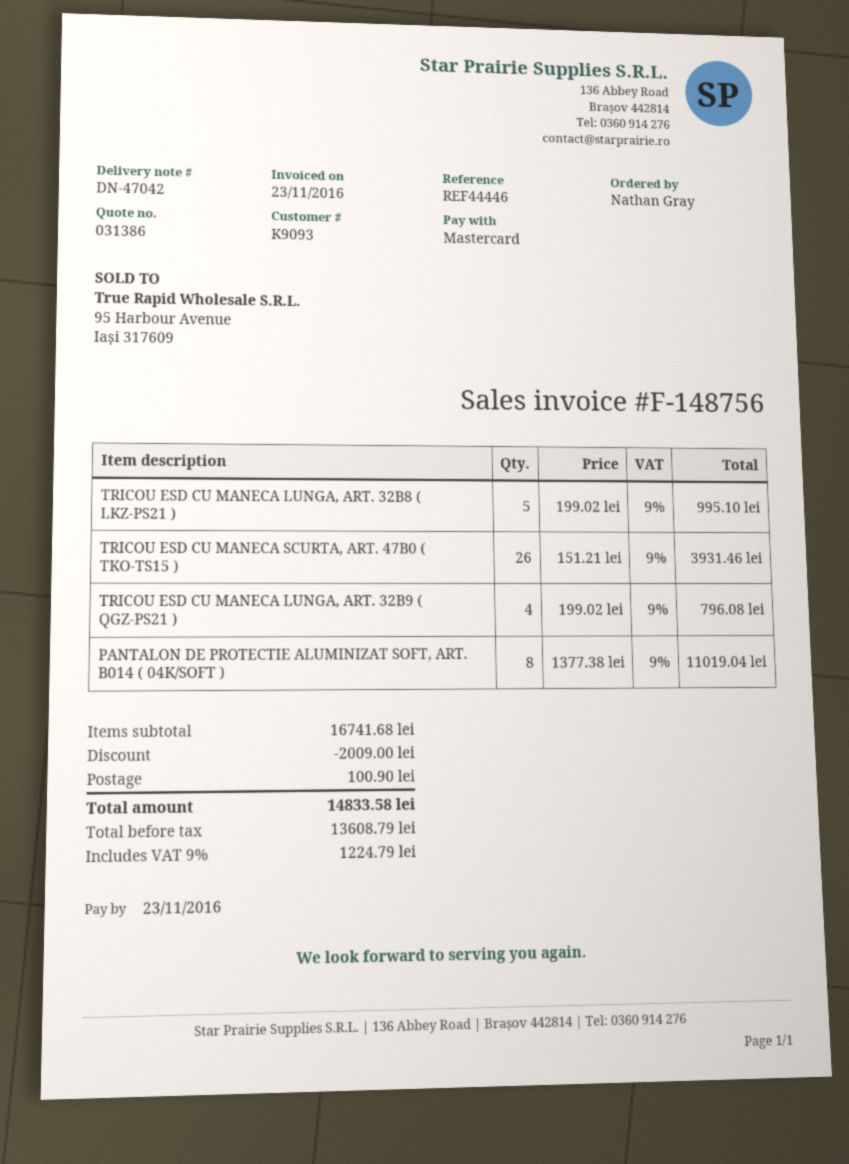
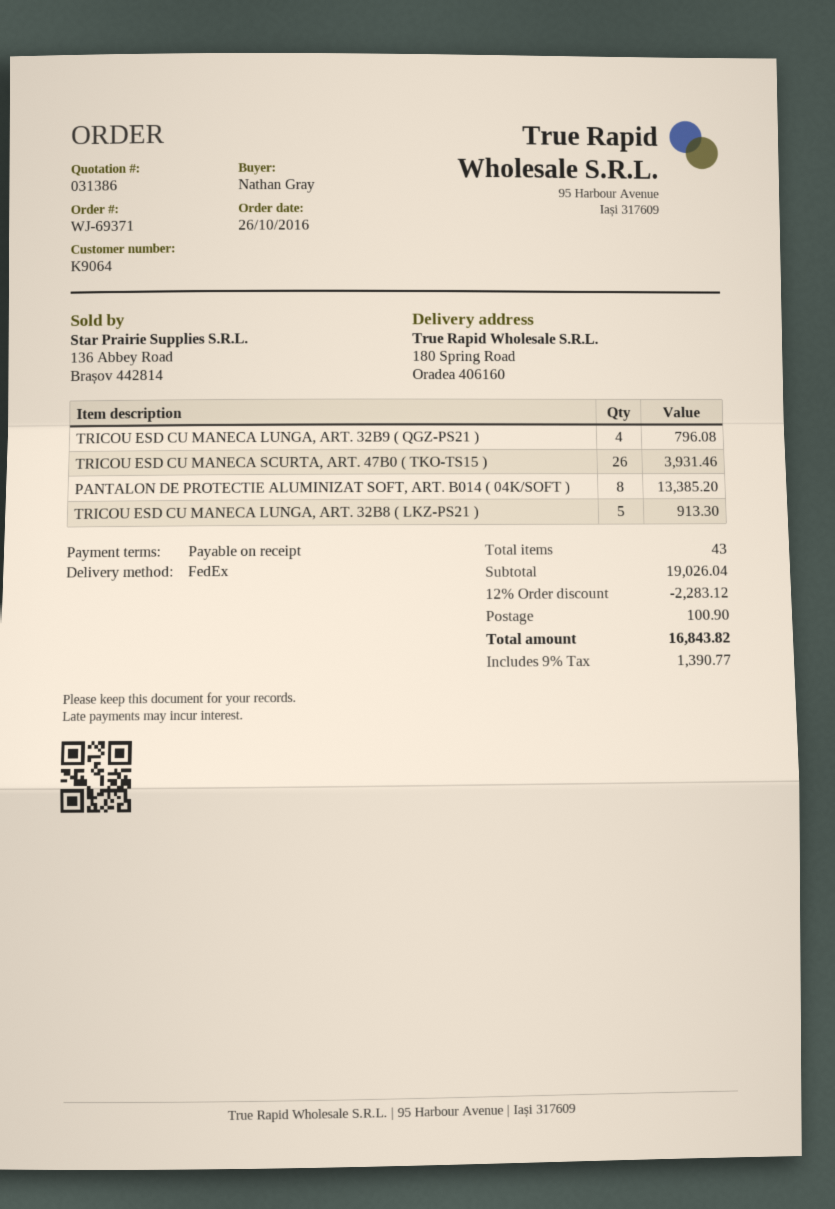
customer number: K9093 -> K9064
TRICOU ESD CU MANECA LUNGA, ART. 32B8 ( LKZ-PS21 ): 5 for 995.10 -> 5 for 913.30
PANTALON DE PROTECTIE ALUMINIZAT SOFT, ART. B014 ( 04K/SOFT ): 8 for 11019.04 -> 8 for 13385.20
subtotal: 16741.68 -> 19026.04
discount: 2009.00 -> 2283.12
tax: 9% = 1224.79 -> 9% = 1390.77
total: 14833.58 -> 16843.82

